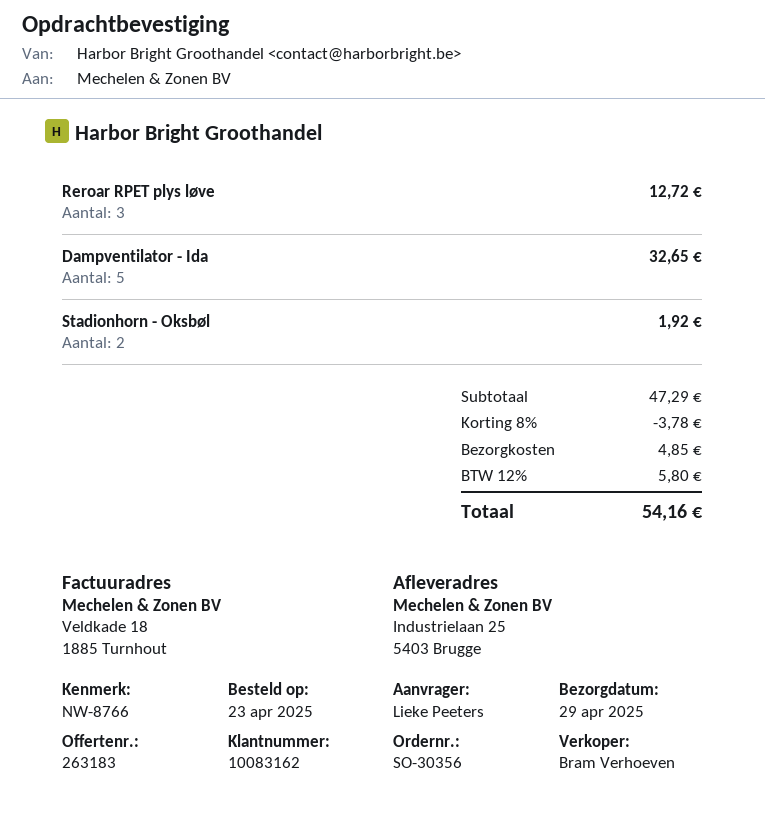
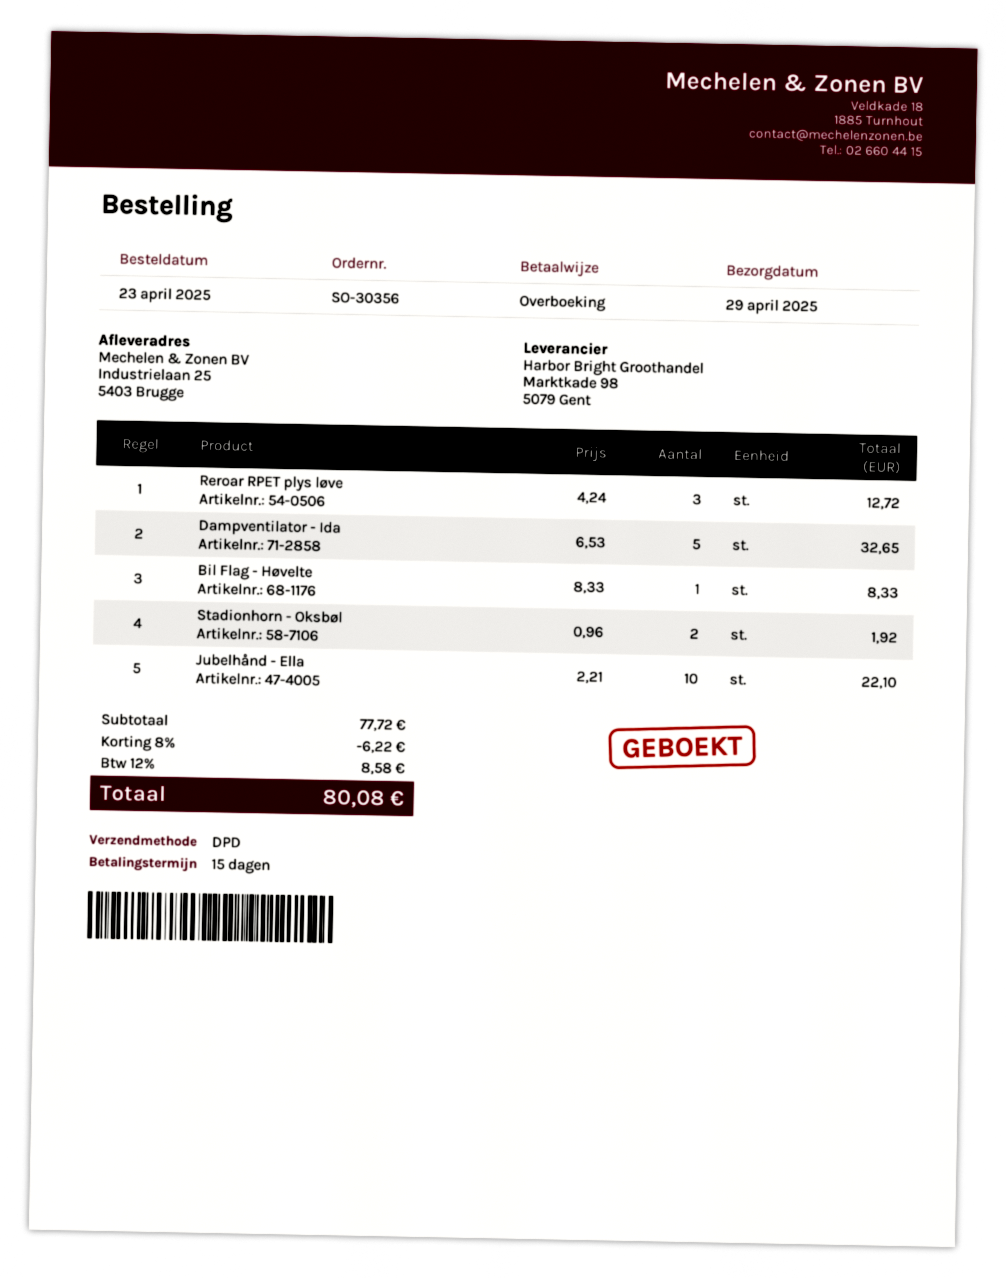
Bil Flag - Høvelte: none -> 1 for 8.33
Jubelhånd - Ella: none -> 10 for 22.10
subtotal: 47.29 -> 77.72
discount: 8% = 3.78 -> 8% = 6.22
shipping: 4.85 -> none
tax: 12% = 5.80 -> 12% = 8.58
total: 54.16 -> 80.08

